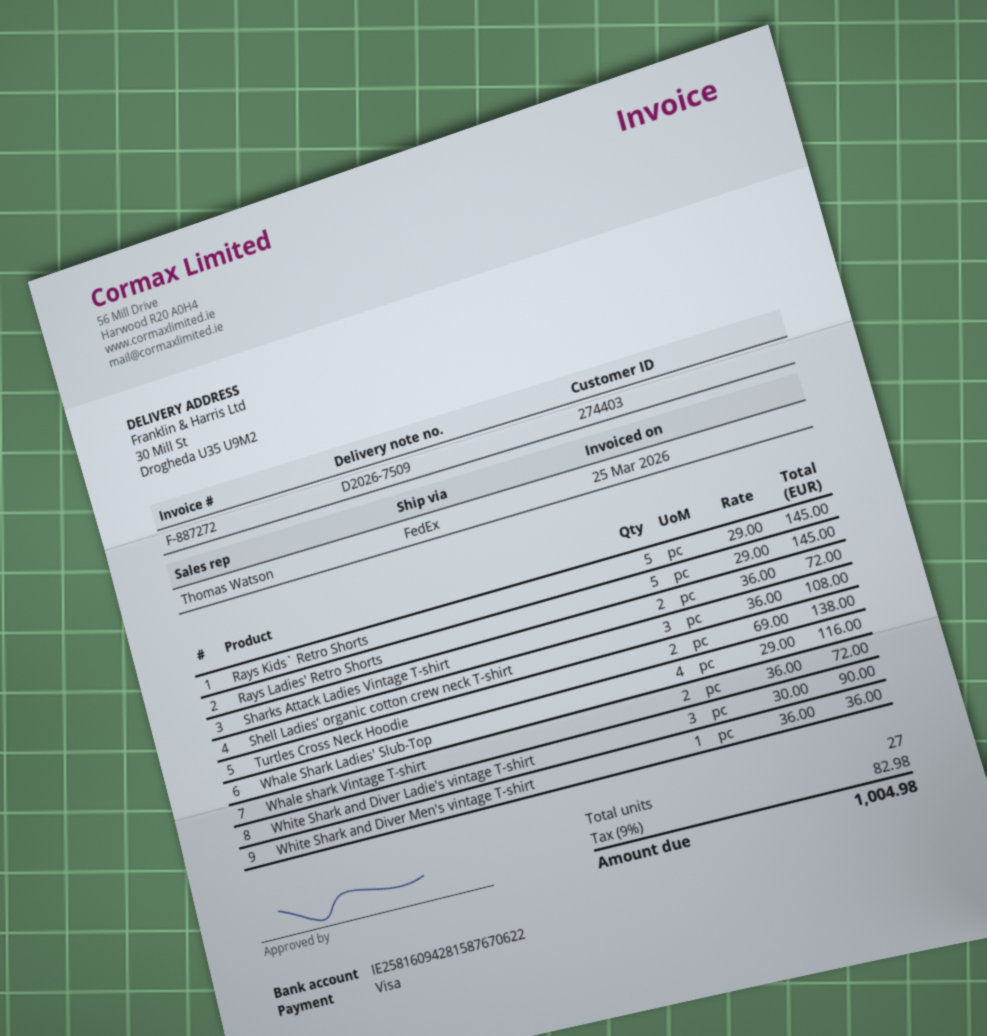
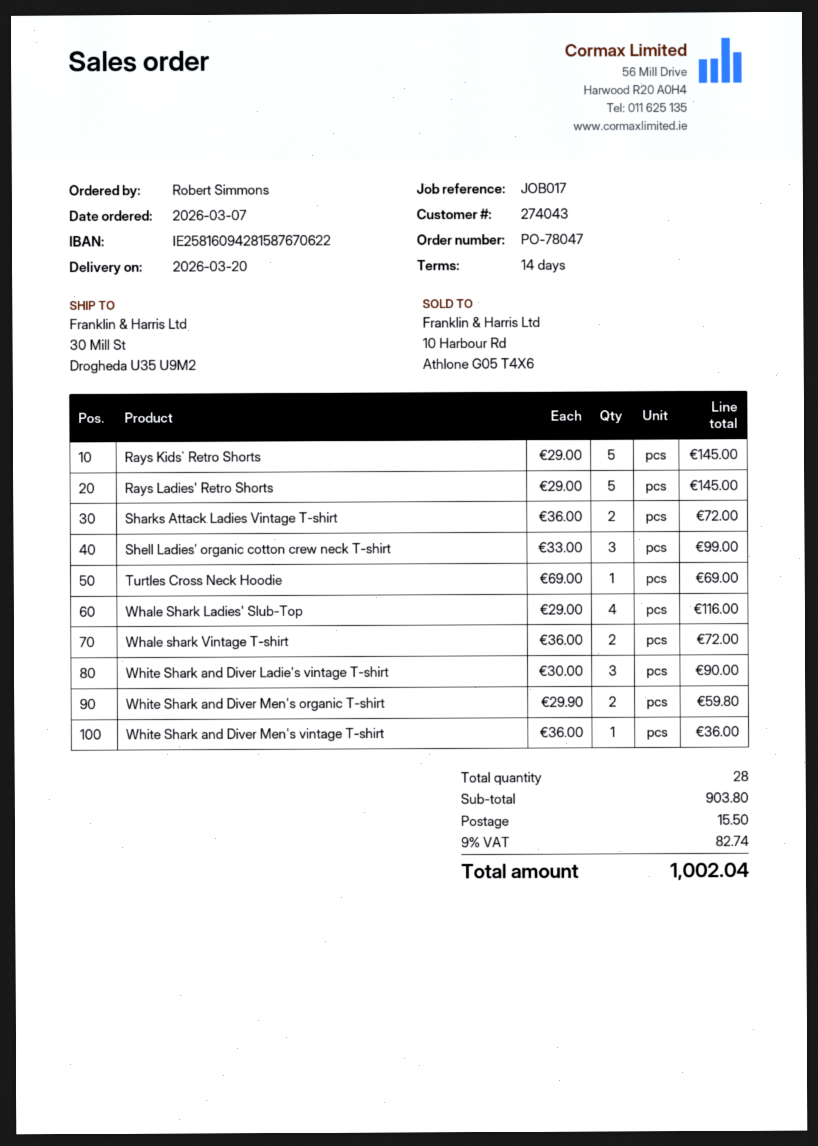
customer number: 274403 -> 274043
Shell Ladies’ organic cotton crew neck T-shirt: 3 x 36.00 = 108.00 -> 3 x 33.00 = 99.00
Turtles Cross Neck Hoodie: 2 x 69.00 = 138.00 -> 1 x 69.00 = 69.00
White Shark and Diver Men's organic T-shirt: none -> 2 x 29.90 = 59.80
total quantity: 27 -> 28
shipping: none -> 15.50
tax: 9% = 82.98 -> 9% = 82.74
total: 1004.98 -> 1002.04

